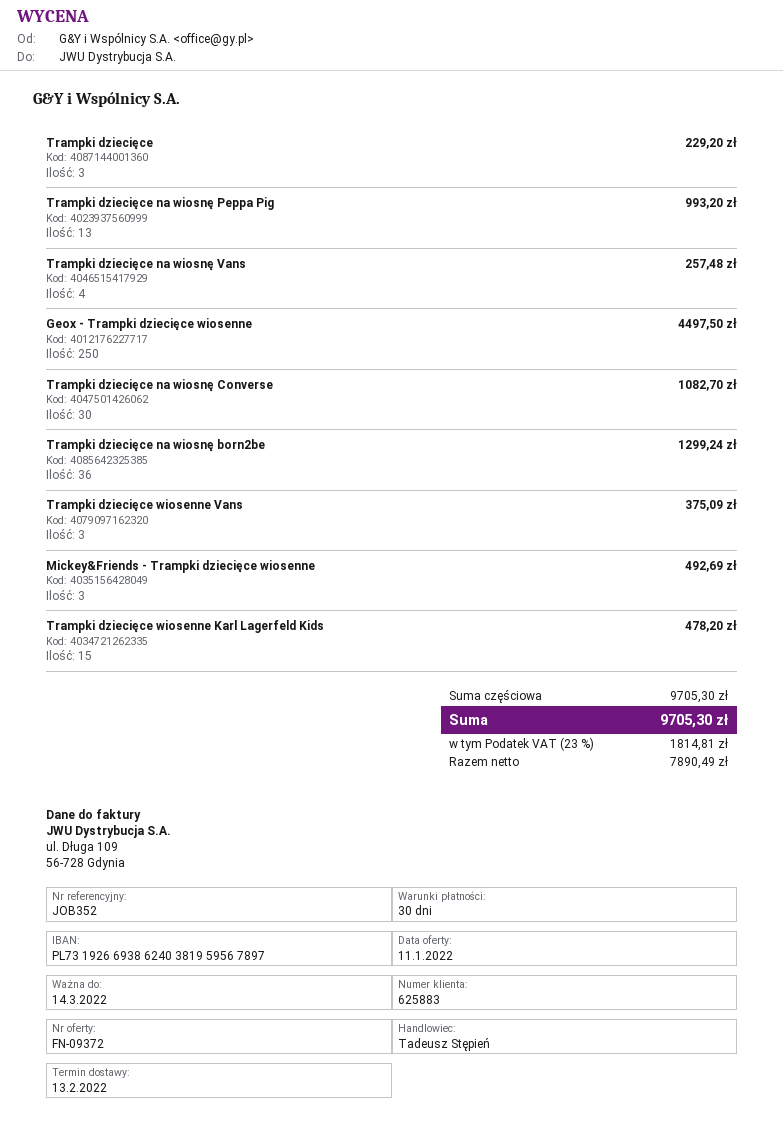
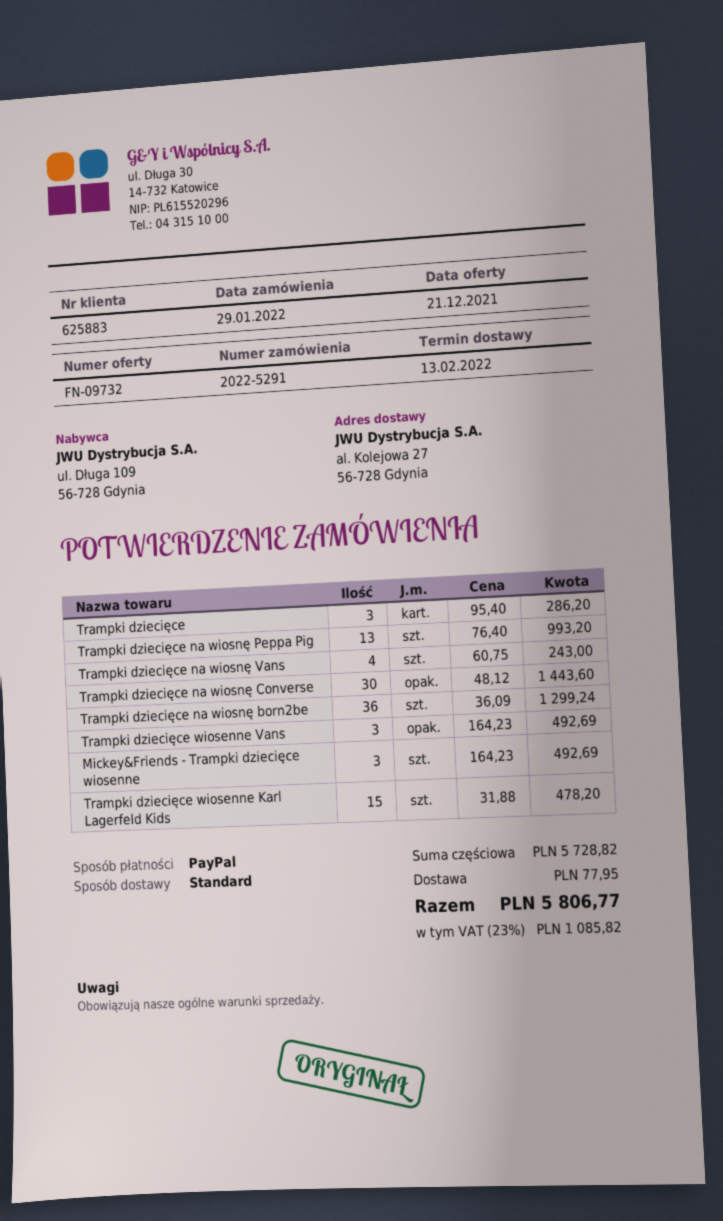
quote number: FN-09372 -> FN-09732
quote date: 2022-01-11 -> 2021-12-21
Trampki dziecięce: 3 for 229.20 -> 3 for 286.20
Trampki dziecięce na wiosnę Vans: 4 for 257.48 -> 4 for 243.00
Geox - Trampki dziecięce wiosenne: 250 for 4497.50 -> none
Trampki dziecięce na wiosnę Converse: 30 for 1082.70 -> 30 for 1443.60
Trampki dziecięce wiosenne Vans: 3 for 375.09 -> 3 for 492.69
subtotal: 9705.30 -> 5728.82
shipping: none -> 77.95
tax: 23% = 1814.81 -> 23% = 1085.82
total: 9705.30 -> 5806.77

